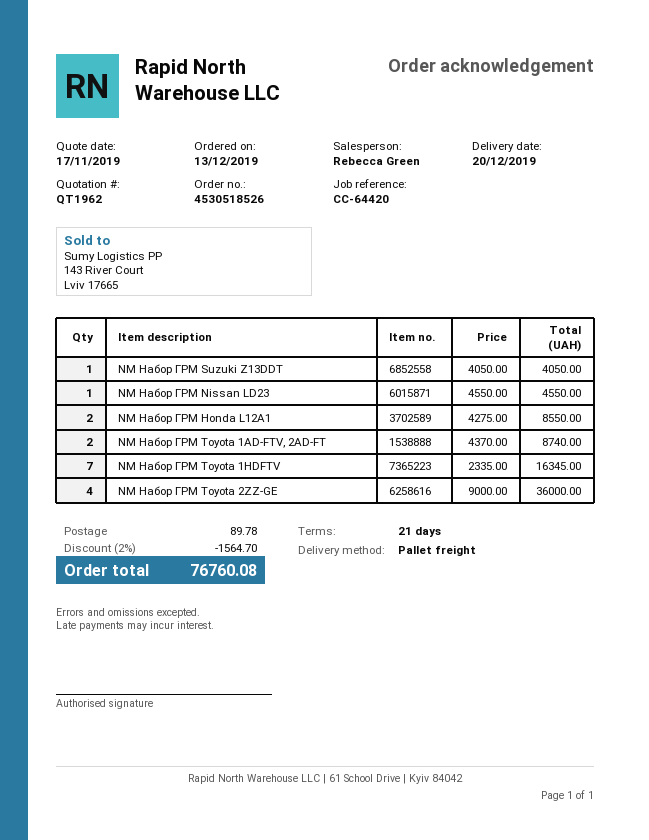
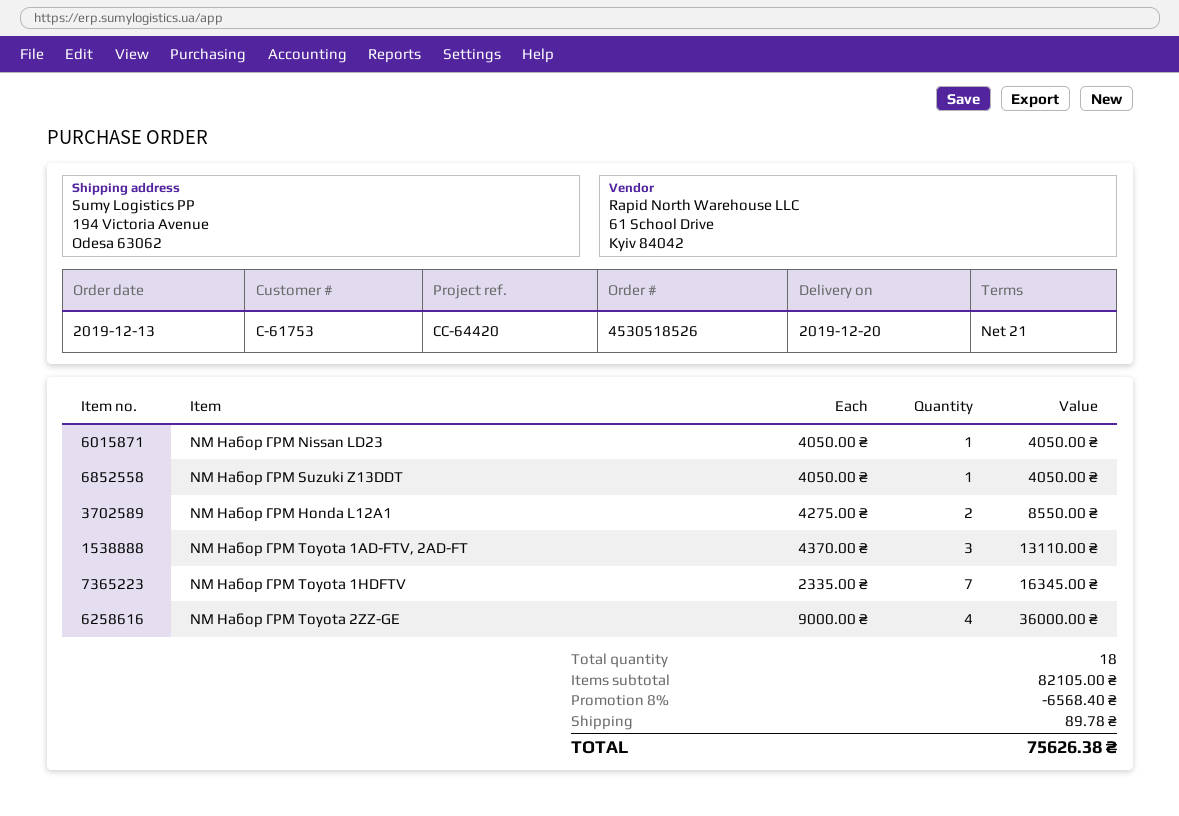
NM Набор ГРМ Nissan LD23: 1 x 4550.00 = 4550.00 -> 1 x 4050.00 = 4050.00
NM Набор ГРМ Toyota 1AD-FTV, 2AD-FT: 2 x 4370.00 = 8740.00 -> 3 x 4370.00 = 13110.00
discount: 2% = 1564.70 -> 8% = 6568.40
total: 76760.08 -> 75626.38

